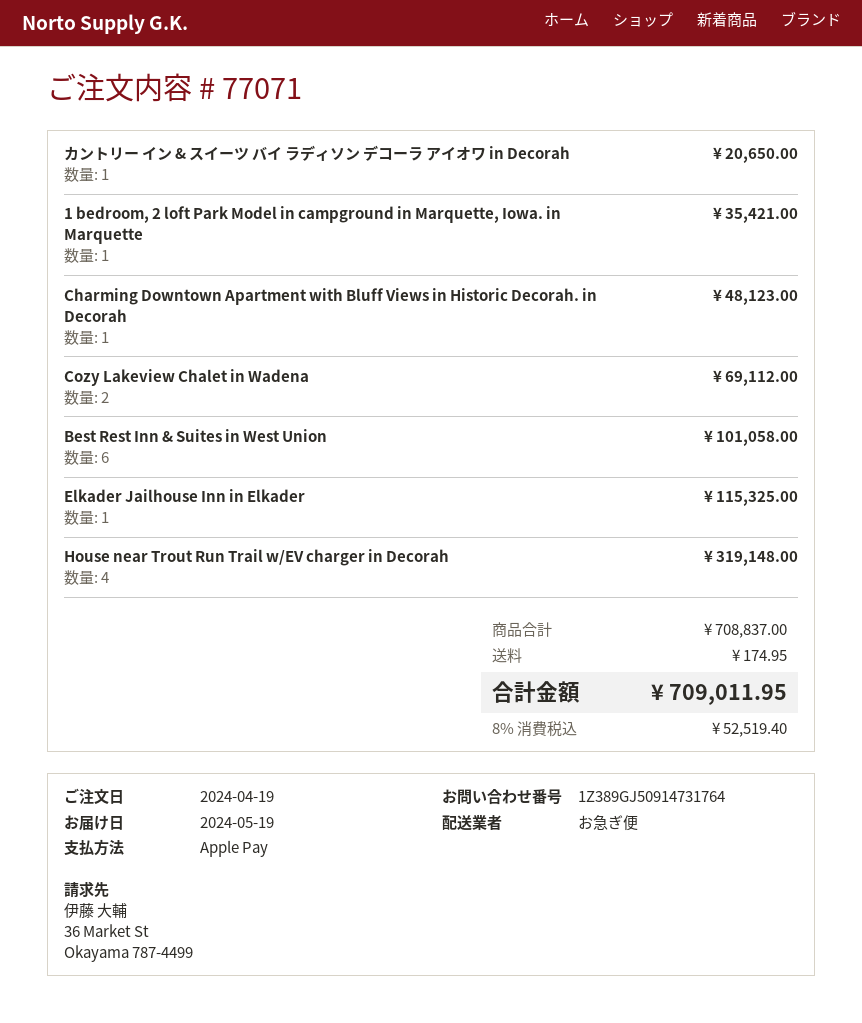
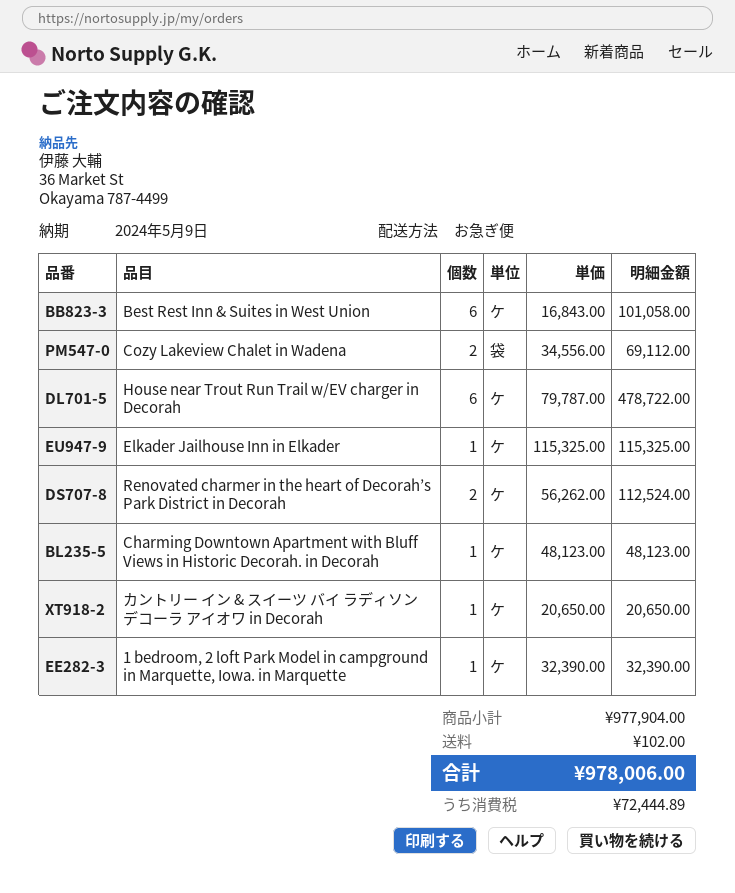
delivery date: 2024-05-19 -> 2024-05-09
1 bedroom, 2 loft Park Model in campground in Marquette, Iowa. in Marquette: 1 for 35421.00 -> 1 for 32390.00
House near Trout Run Trail w/EV charger in Decorah: 4 for 319148.00 -> 6 for 478722.00
Renovated charmer in the heart of Decorah’s Park District in Decorah: none -> 2 for 112524.00
subtotal: 708837.00 -> 977904.00
shipping: 174.95 -> 102.00
tax: 52519.40 -> 72444.89
total: 709011.95 -> 978006.00

